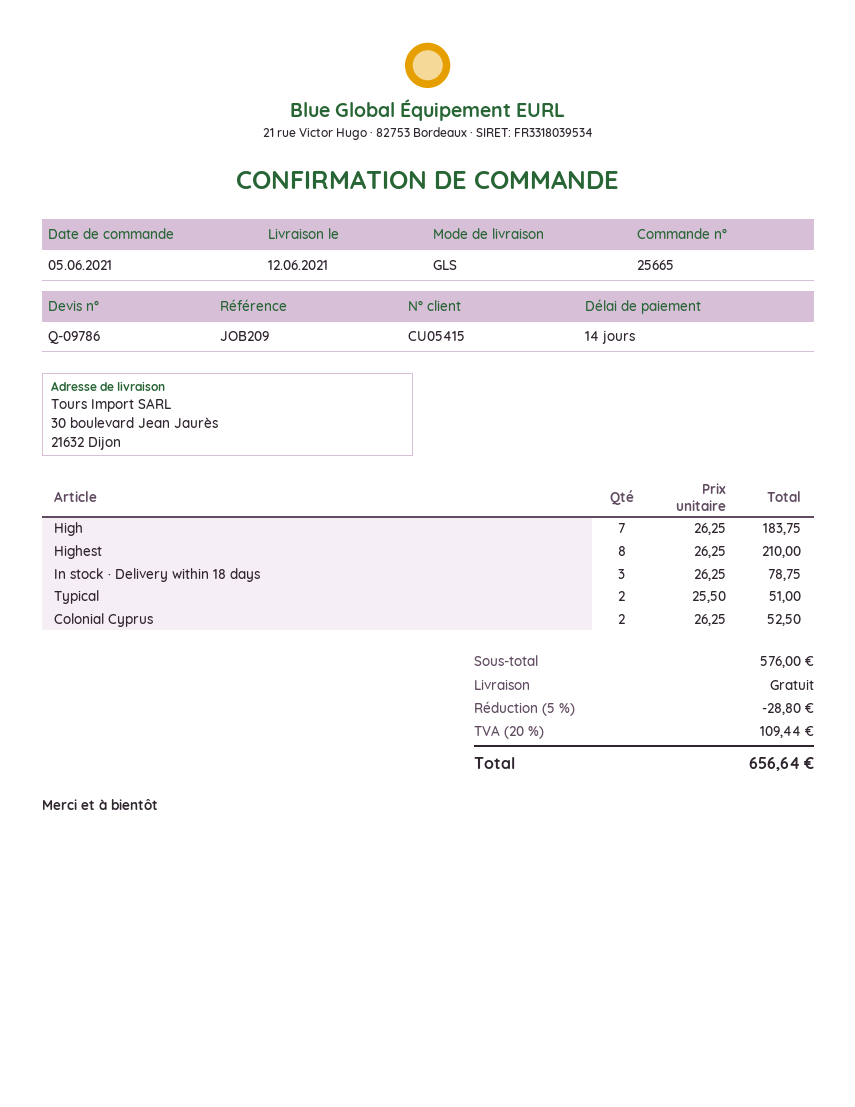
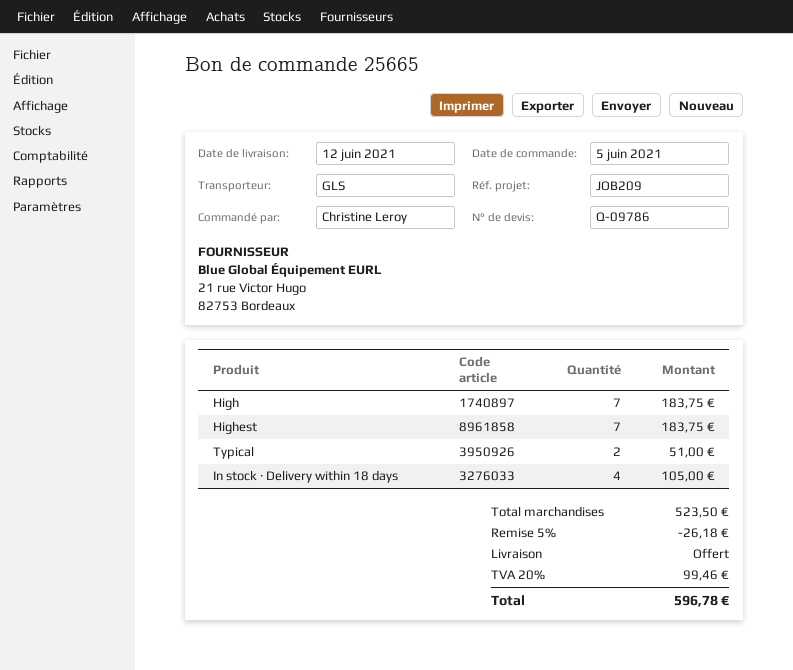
Highest: 8 for 210.00 -> 7 for 183.75
In stock · Delivery within 18 days: 3 for 78.75 -> 4 for 105.00
Colonial Cyprus: 2 for 52.50 -> none
subtotal: 576.00 -> 523.50
discount: 5% = 28.80 -> 5% = 26.18
tax: 20% = 109.44 -> 20% = 99.46
total: 656.64 -> 596.78

